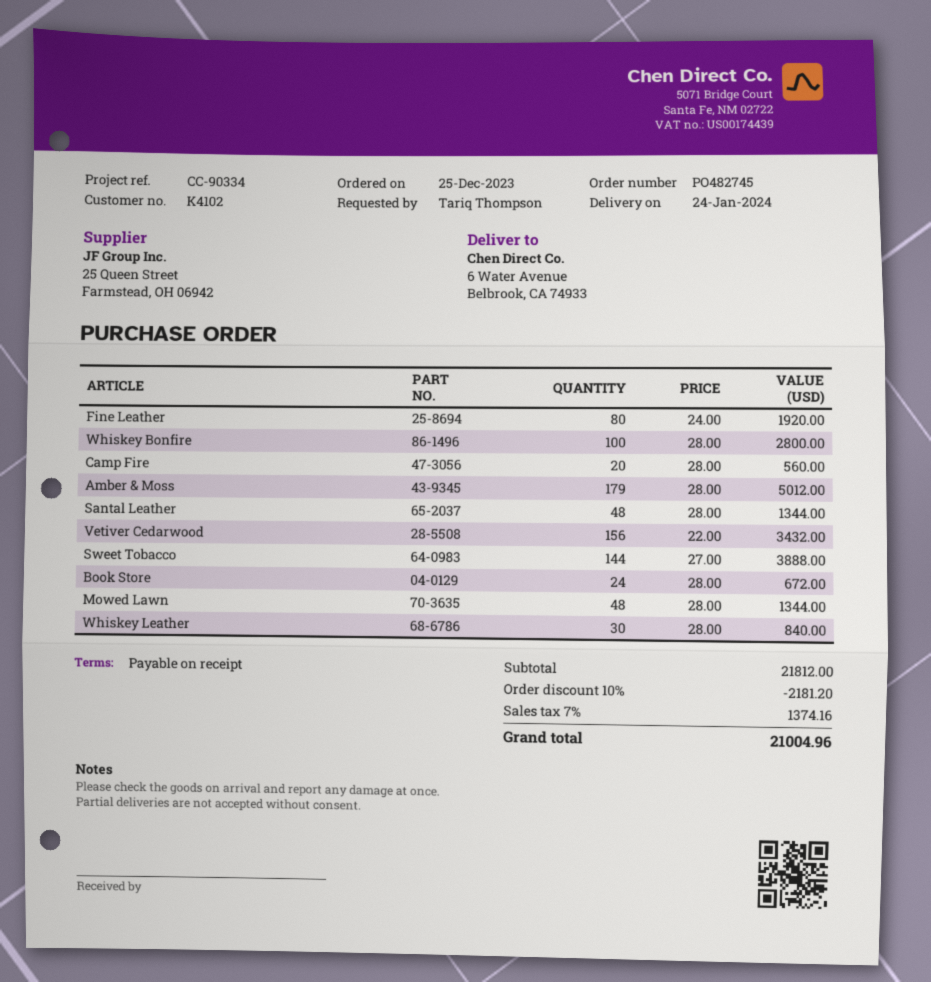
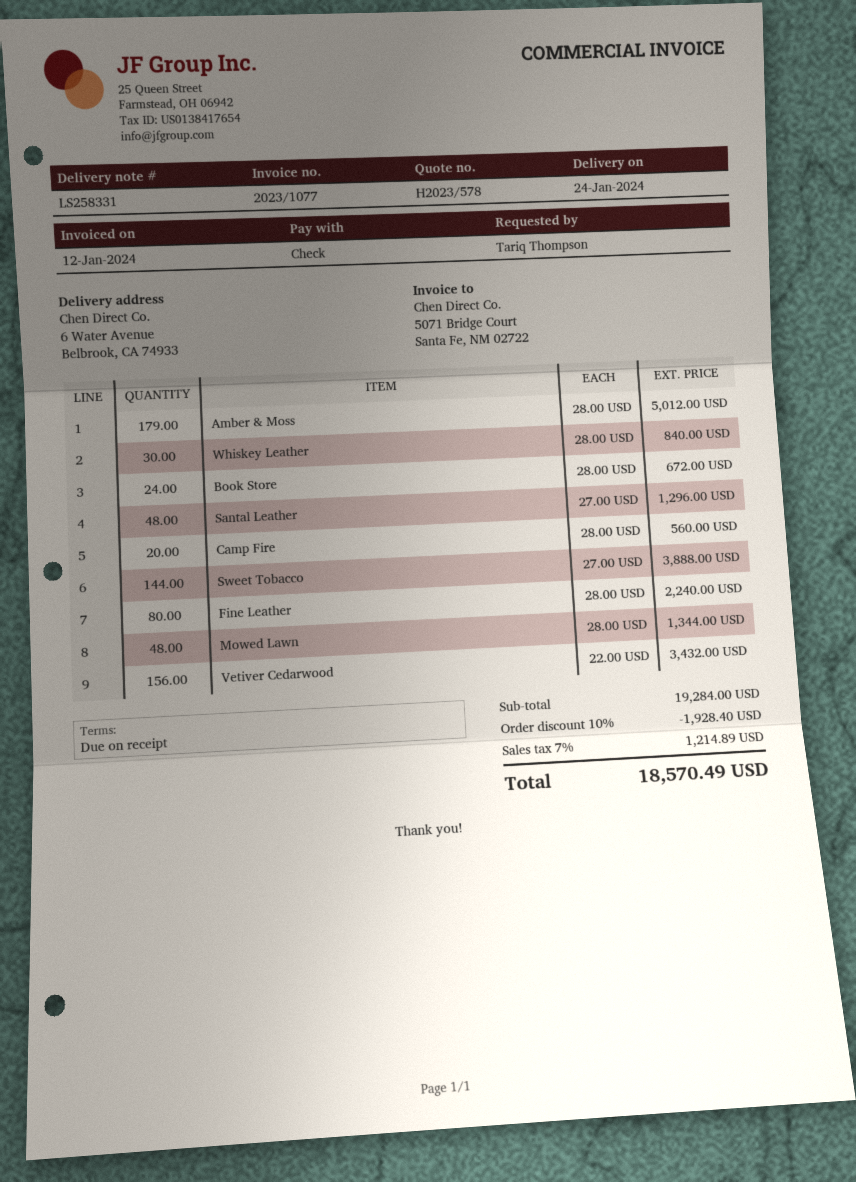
Fine Leather: 80 x 24.00 = 1920.00 -> 80 x 28.00 = 2240.00
Whiskey Bonfire: 100 x 28.00 = 2800.00 -> none
Santal Leather: 48 x 28.00 = 1344.00 -> 48 x 27.00 = 1296.00
subtotal: 21812.00 -> 19284.00
discount: 10% = 2181.20 -> 10% = 1928.40
tax: 7% = 1374.16 -> 7% = 1214.89
total: 21004.96 -> 18570.49

